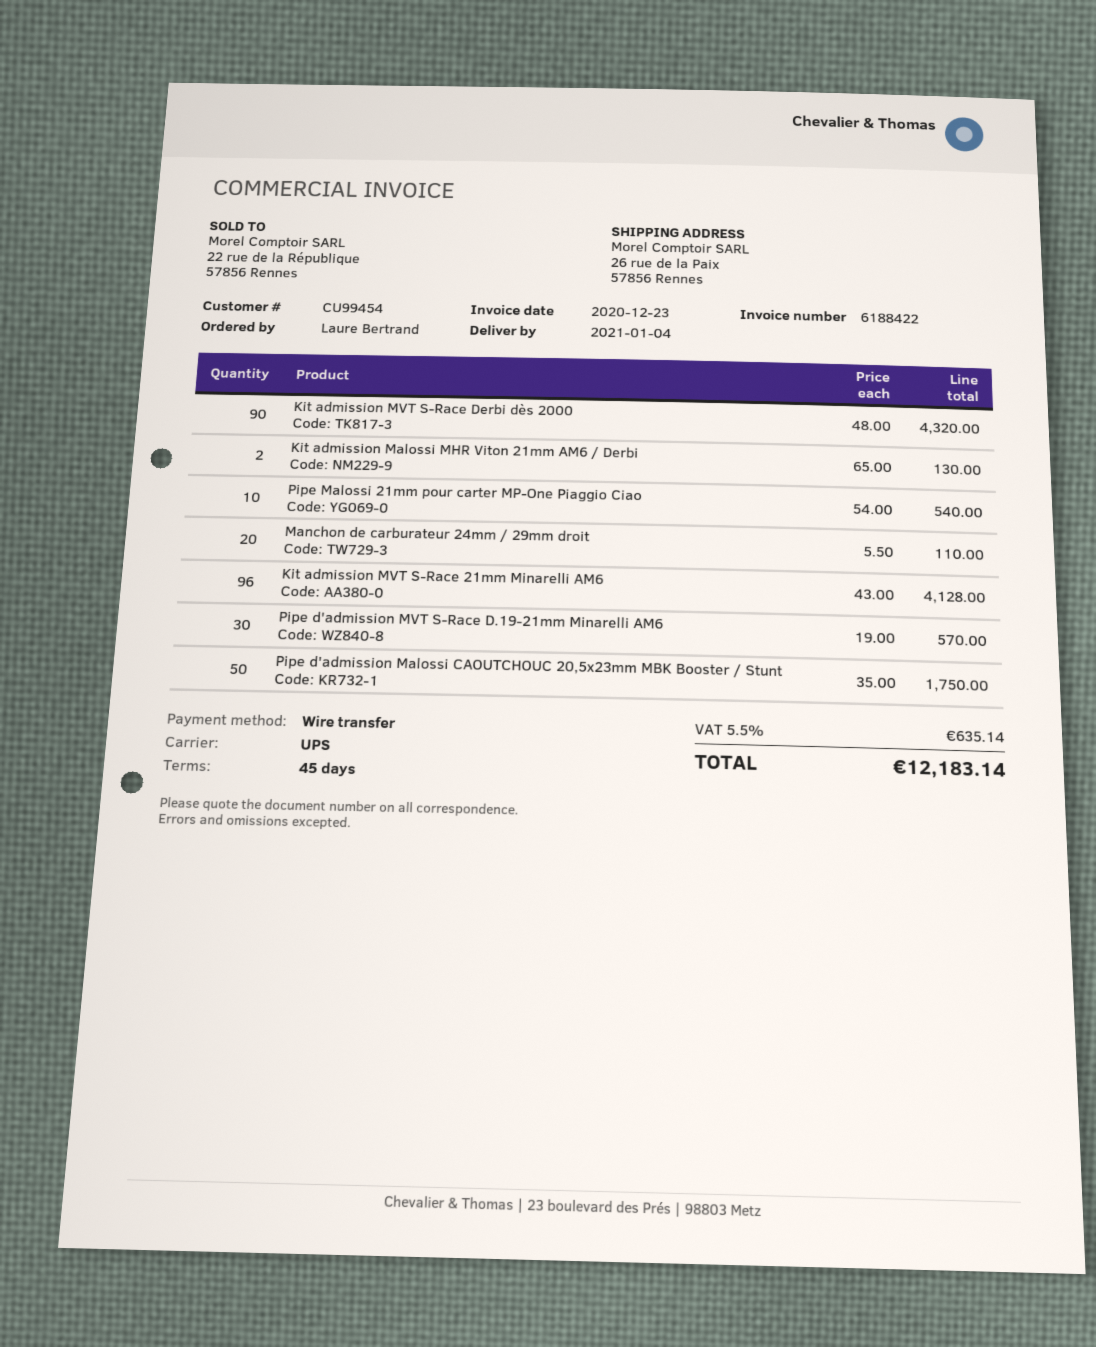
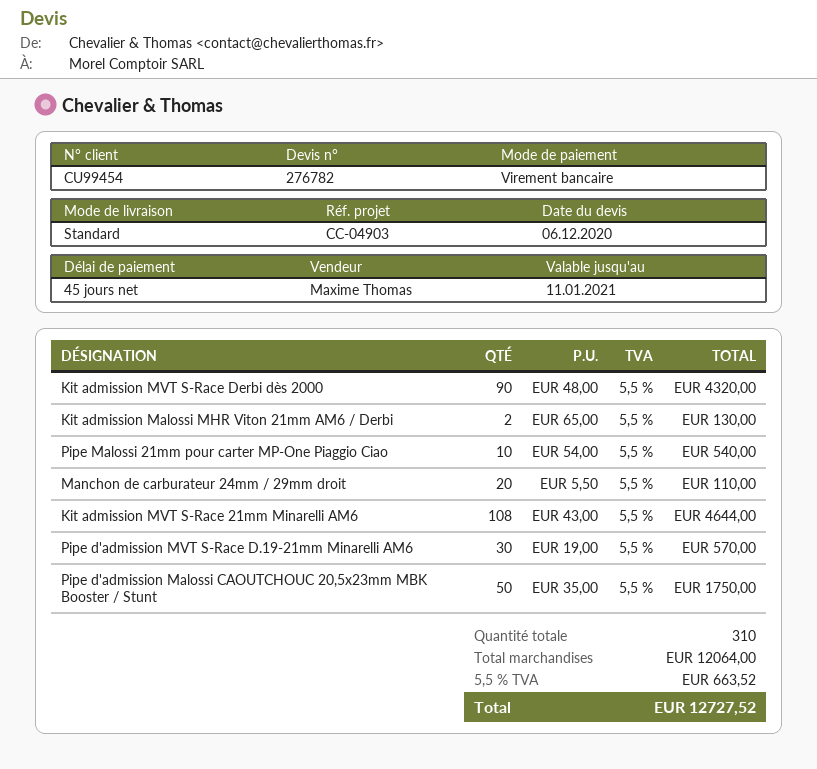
shipping method: UPS -> standard
Kit admission MVT S-Race 21mm Minarelli AM6: 96 x 43.00 = 4128.00 -> 108 x 43.00 = 4644.00
tax: 5.5% = 635.14 -> 5.5% = 663.52
total: 12183.14 -> 12727.52

